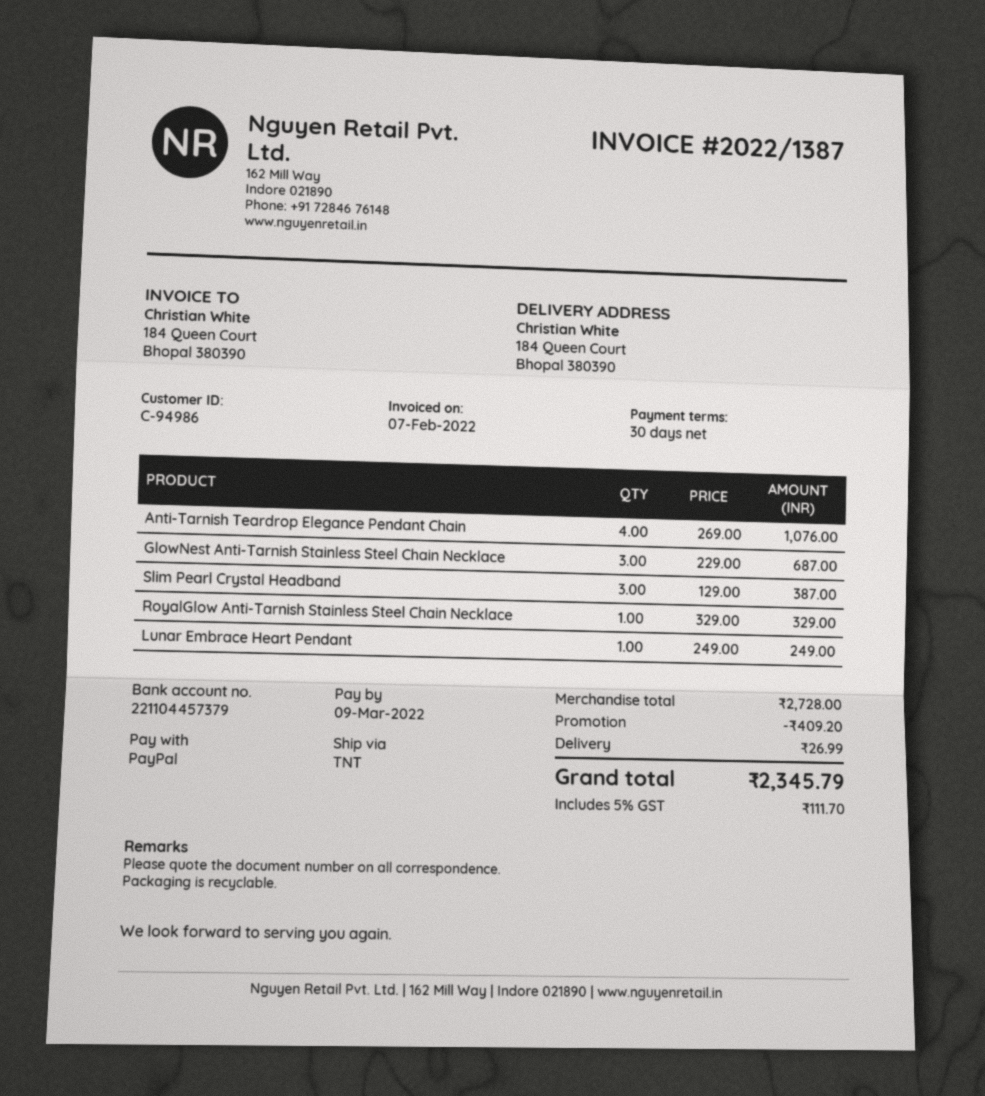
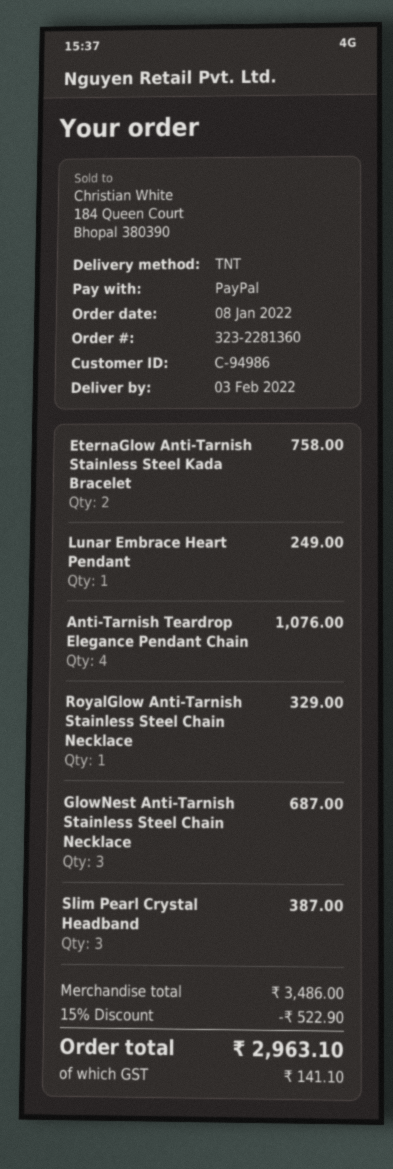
EternaGlow Anti-Tarnish Stainless Steel Kada Bracelet: none -> 2 for 758.00
subtotal: 2728.00 -> 3486.00
discount: 409.20 -> 522.90
shipping: 26.99 -> none
tax: 111.70 -> 141.10
total: 2345.79 -> 2963.10

